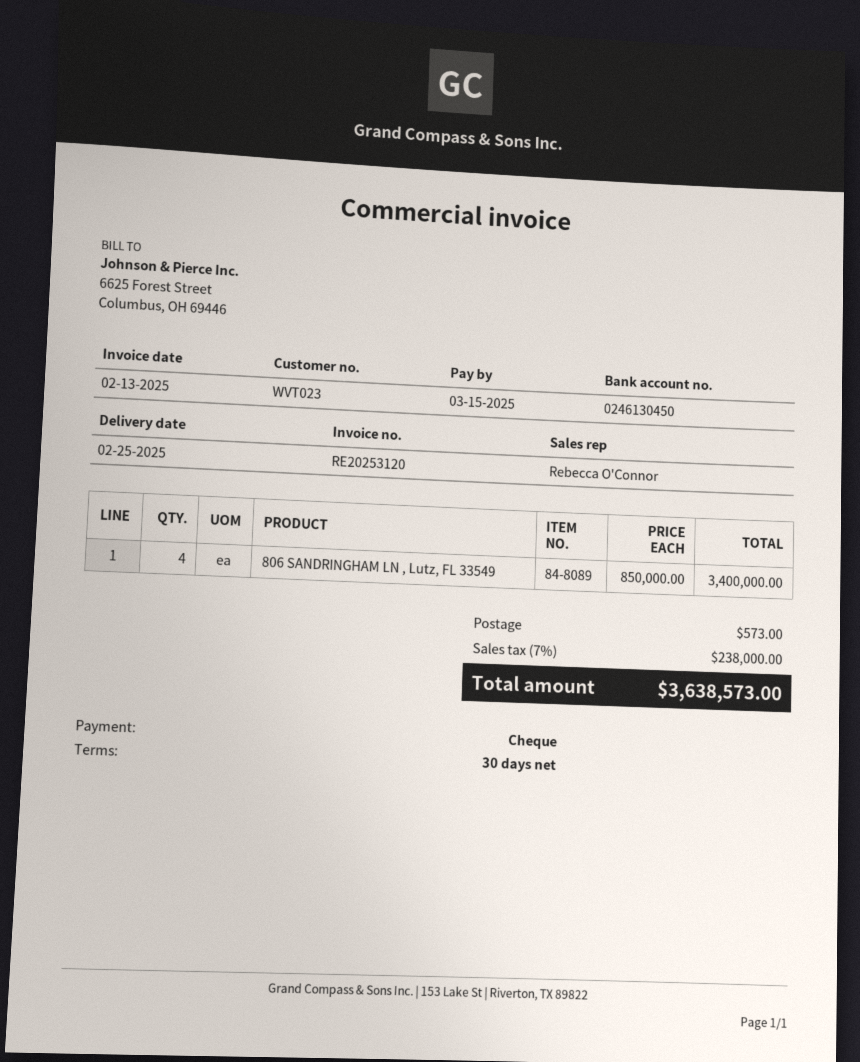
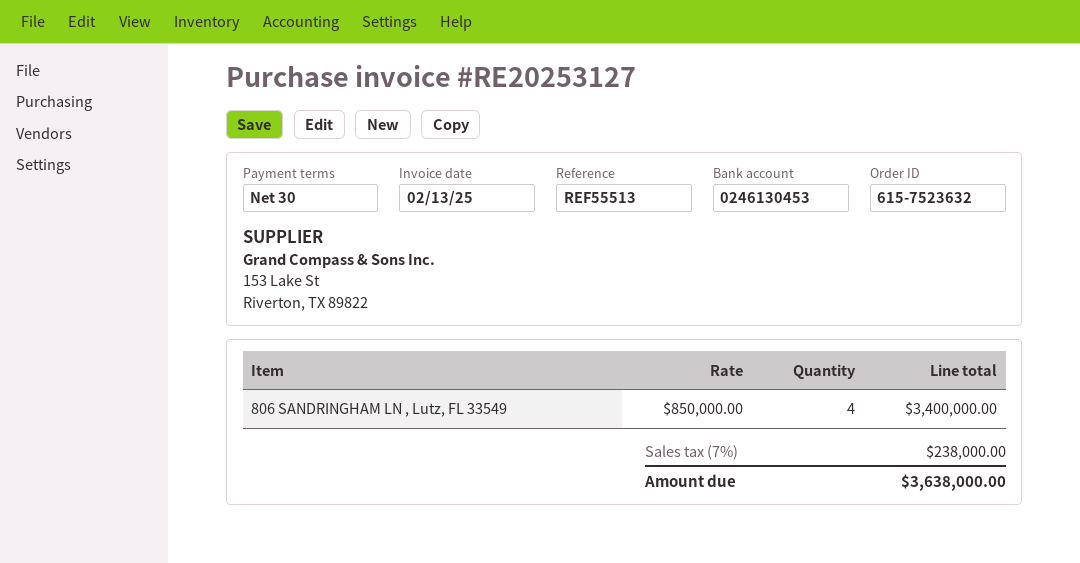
invoice number: RE20253120 -> RE20253127
bank account: 0246130450 -> 0246130453
shipping: 573.00 -> none
total: 3638573.00 -> 3638000.00

